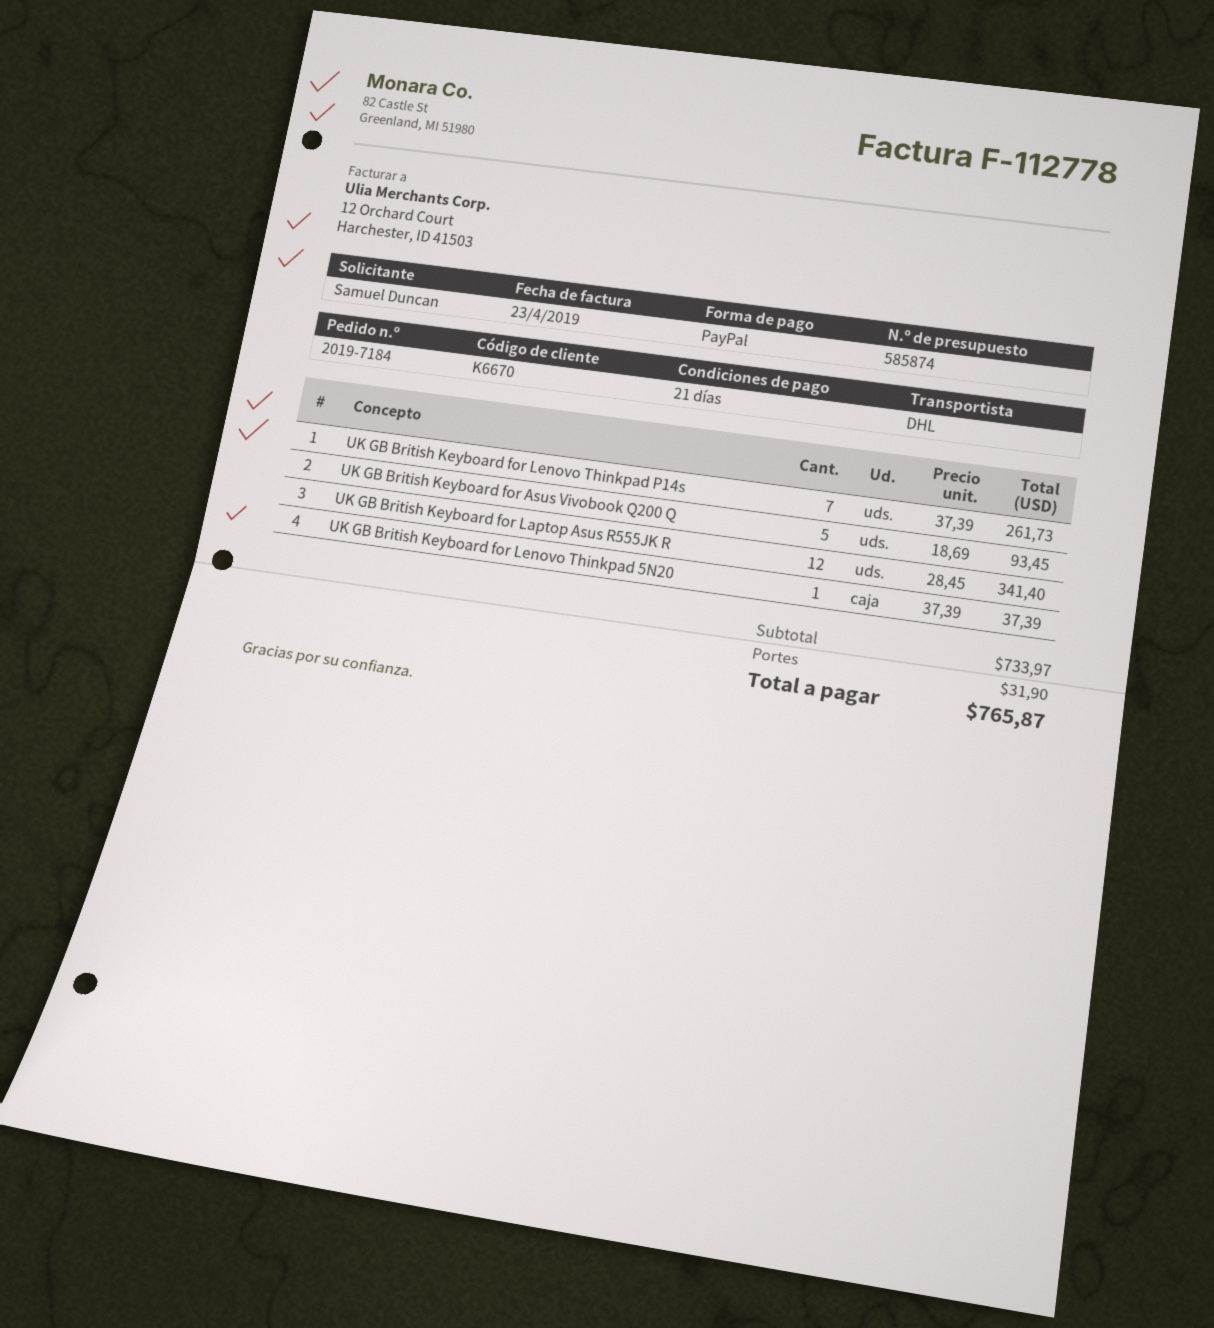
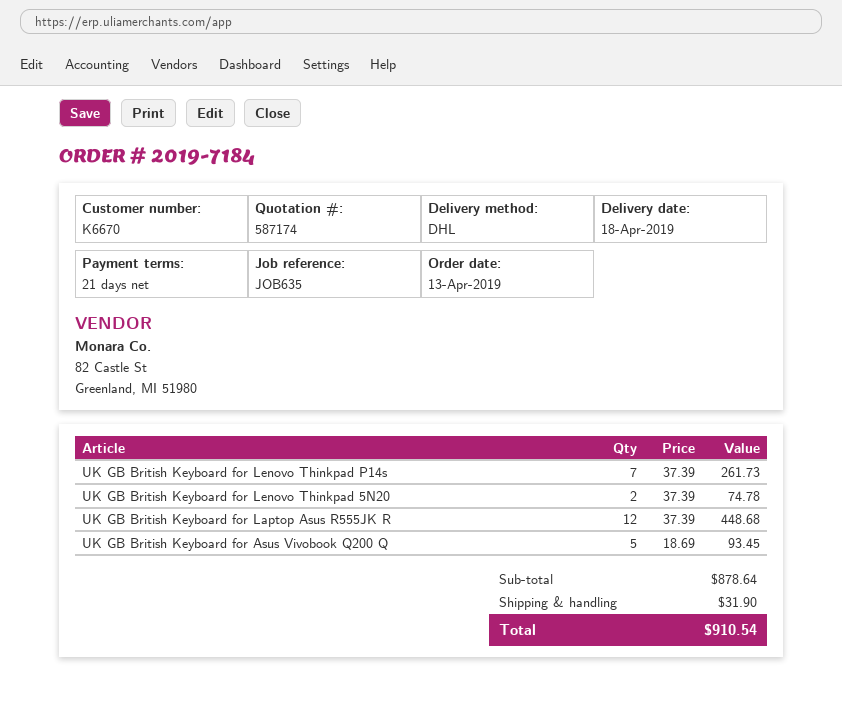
quote number: 585874 -> 587174
UK GB British Keyboard for Laptop Asus R555JK R: 12 x 28.45 = 341.40 -> 12 x 37.39 = 448.68
UK GB British Keyboard for Lenovo Thinkpad 5N20: 1 x 37.39 = 37.39 -> 2 x 37.39 = 74.78
subtotal: 733.97 -> 878.64
total: 765.87 -> 910.54

